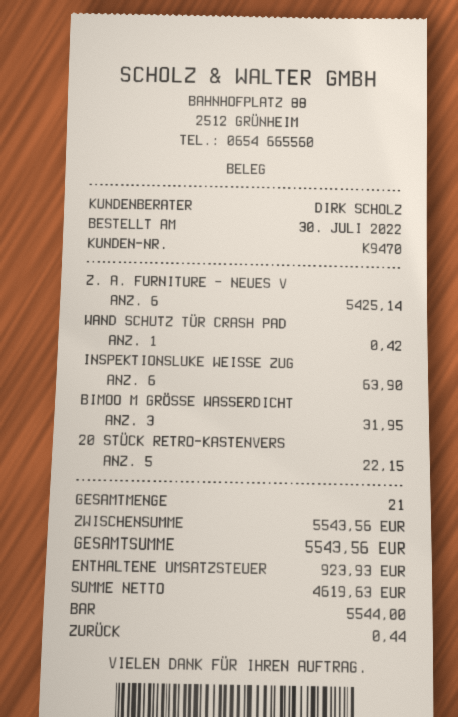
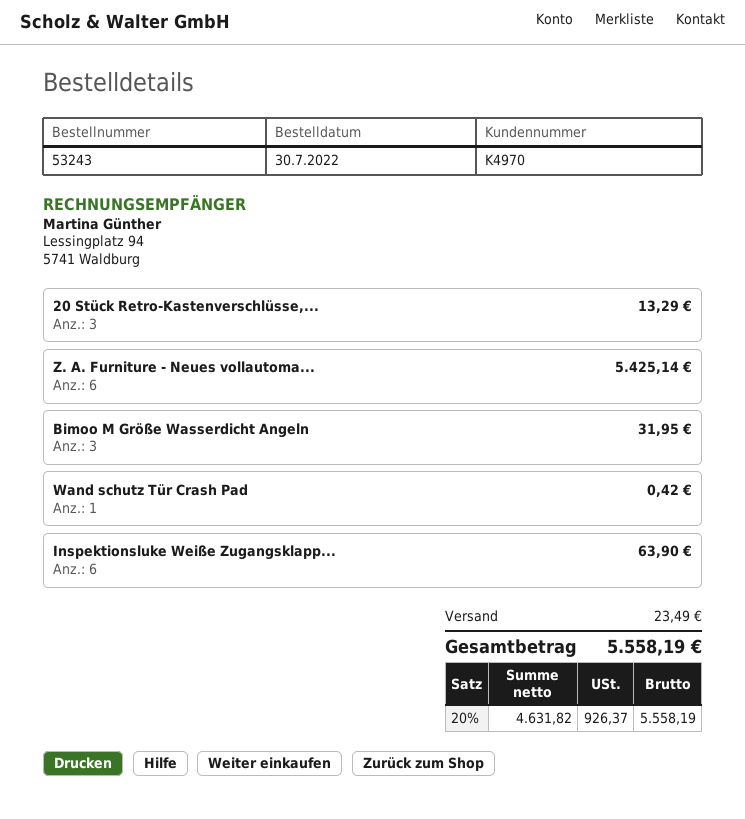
customer number: K9470 -> K4970
20 STÜCK RETRO-KASTENVERS: 5 for 22.15 -> 3 for 13.29
shipping: none -> 23.49
net: 4619.63 -> 4631.82
tax: 923.93 -> 926.37
total: 5543.56 -> 5558.19

